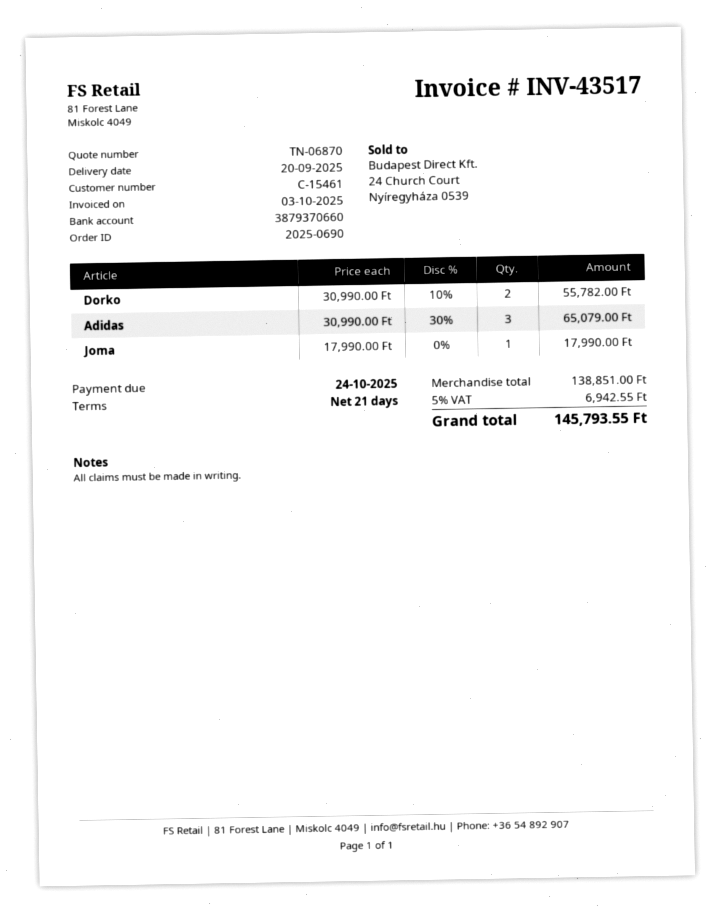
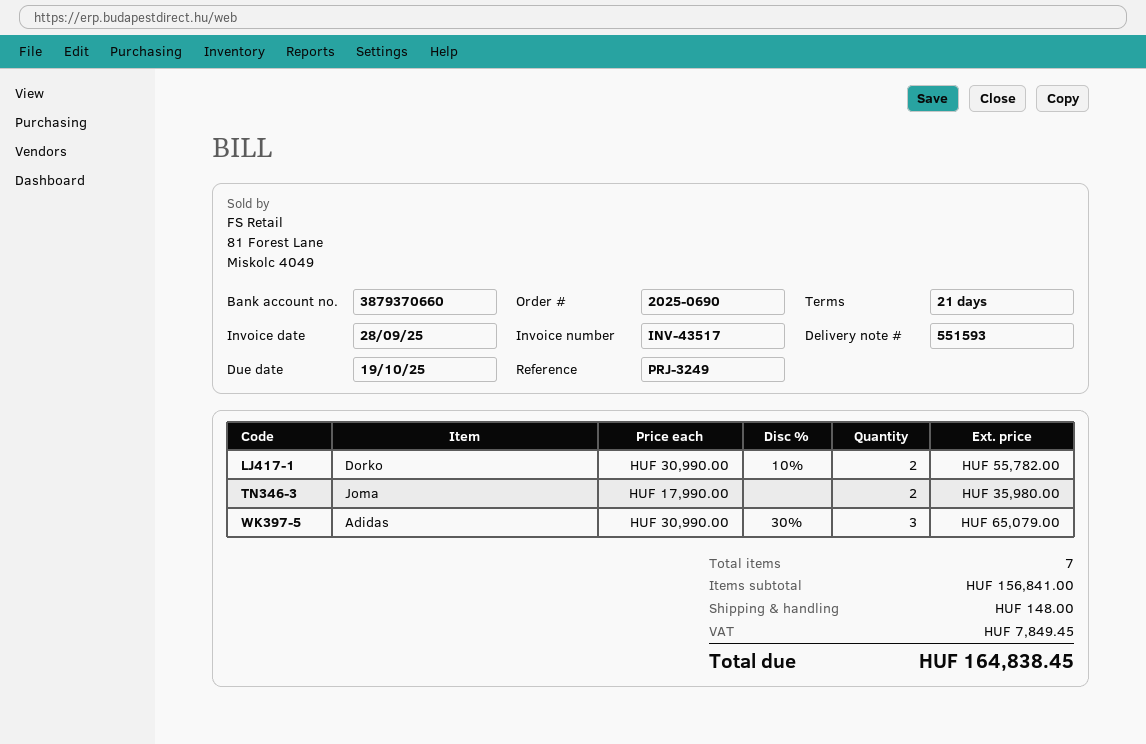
invoice date: 2025-10-03 -> 2025-09-28
due date: 2025-10-24 -> 2025-10-19
Joma: 1 x 17990.00 = 17990.00 -> 2 x 17990.00 = 35980.00
subtotal: 138851.00 -> 156841.00
shipping: none -> 148.00
tax: 6942.55 -> 7849.45
total: 145793.55 -> 164838.45

